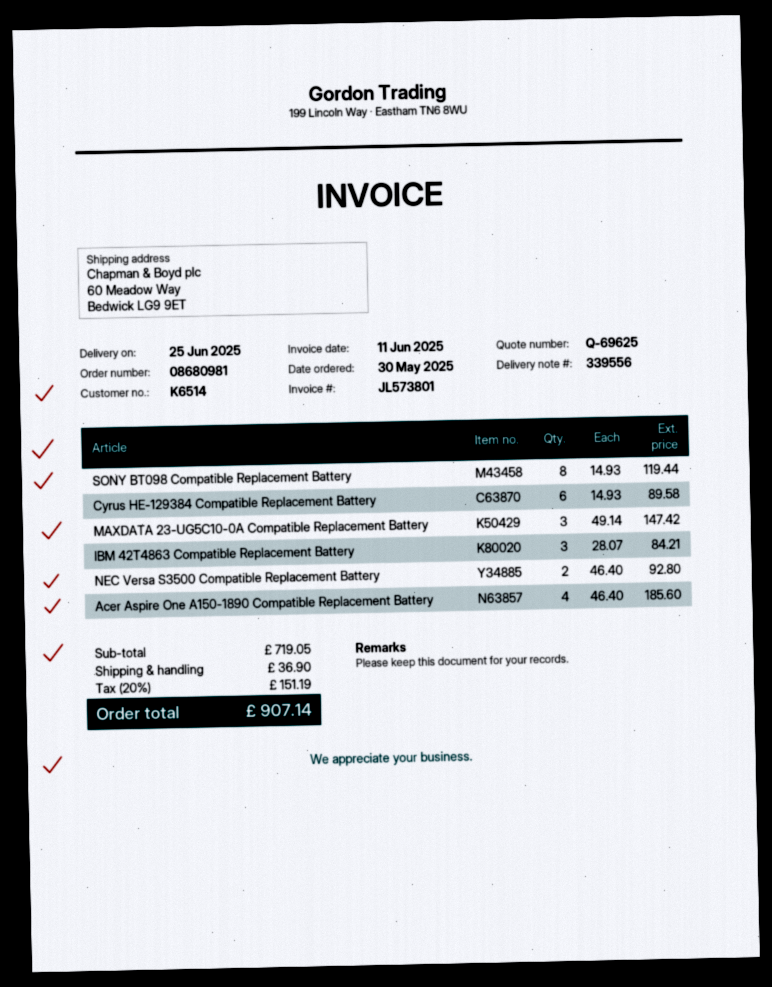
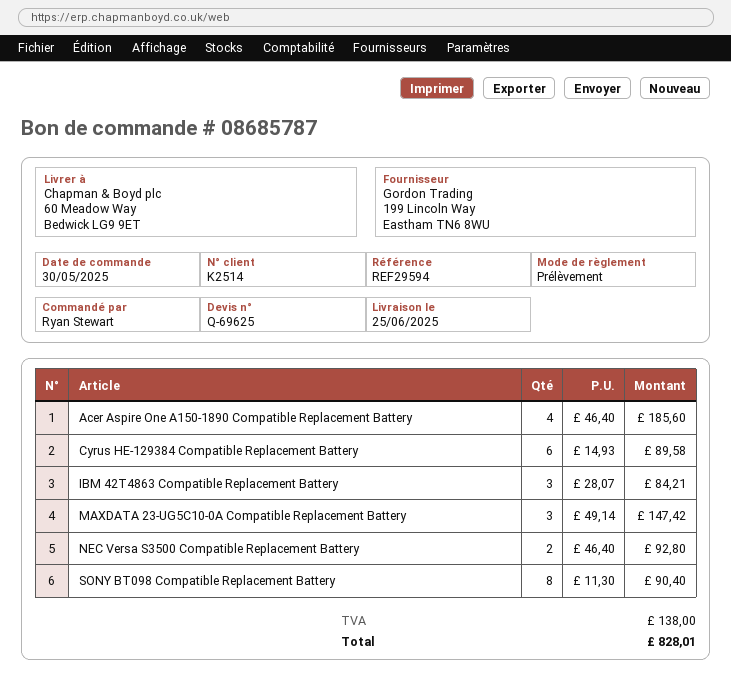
order number: 08680981 -> 08685787
customer number: K6514 -> K2514
SONY BT098 Compatible Replacement Battery: 8 x 14.93 = 119.44 -> 8 x 11.30 = 90.40
shipping: 36.90 -> none
tax: 151.19 -> 138.00
total: 907.14 -> 828.01

